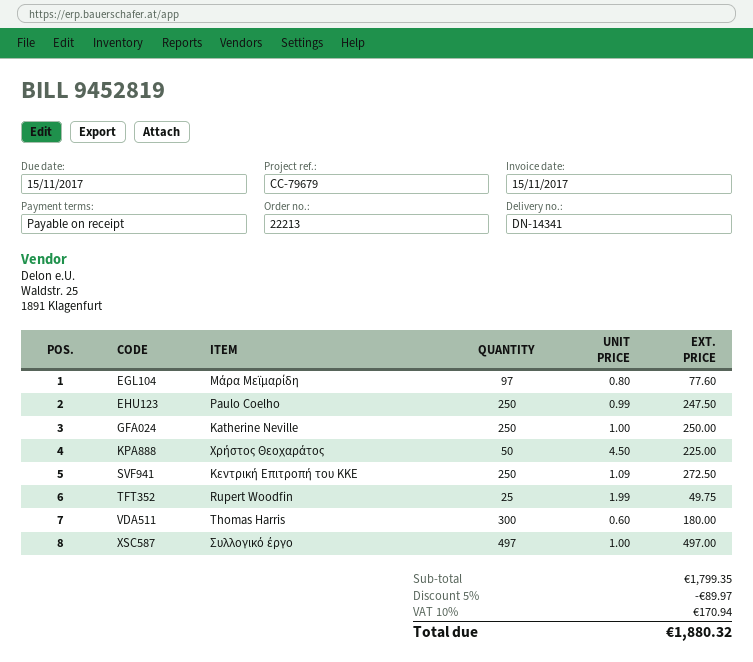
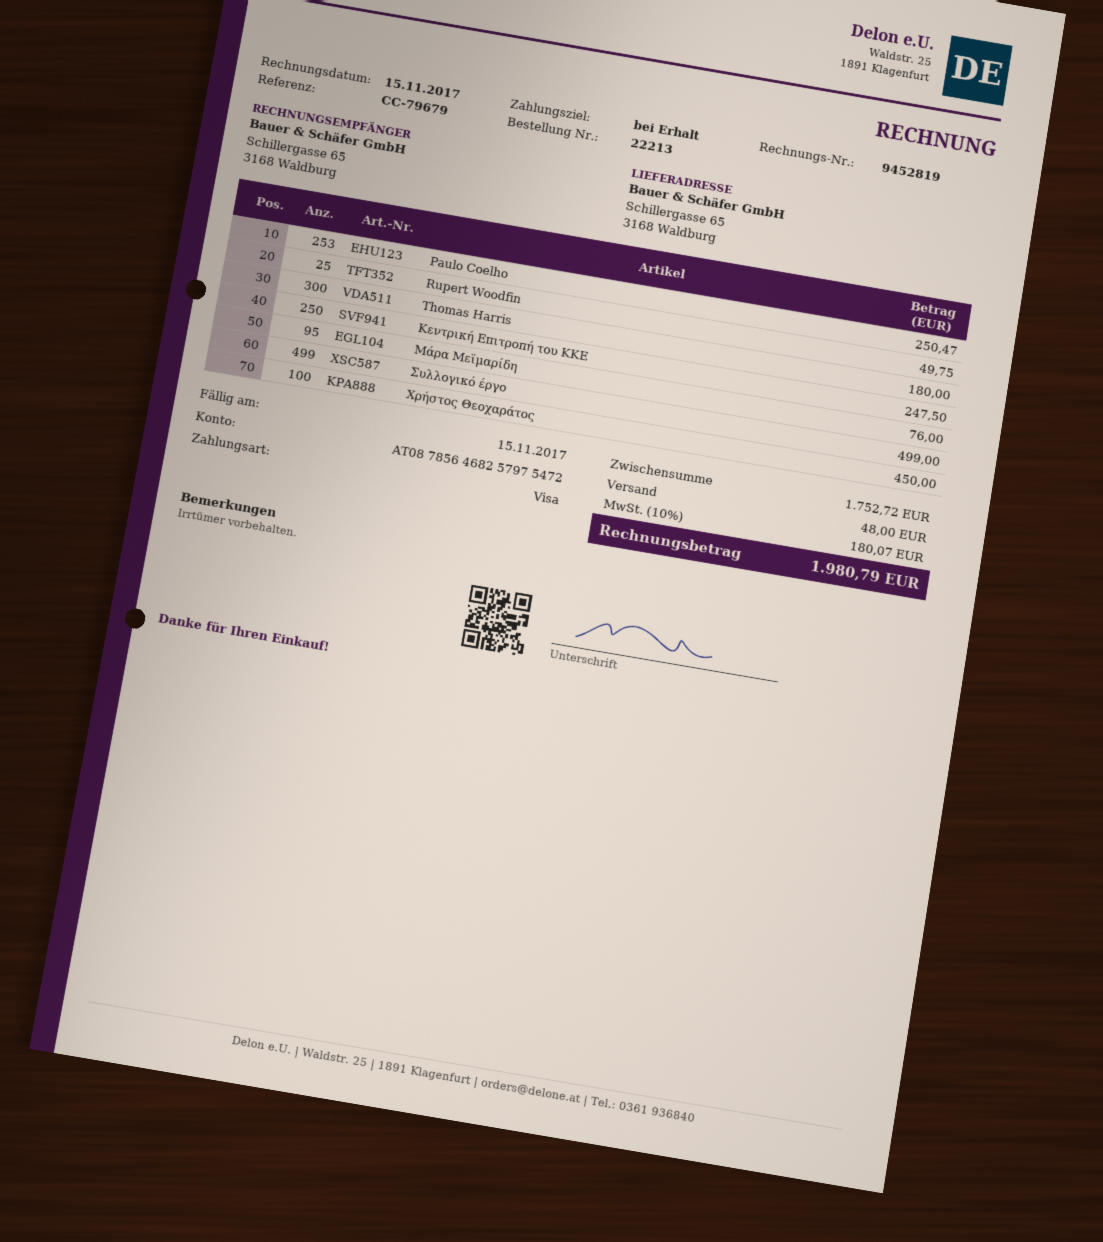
Μάρα Μεϊμαρίδη: 97 for 77.60 -> 95 for 76.00
Paulo Coelho: 250 for 247.50 -> 253 for 250.47
Katherine Neville: 250 for 250.00 -> none
Χρήστος Θεοχαράτος: 50 for 225.00 -> 100 for 450.00
Κεντρική Επιτροπή του ΚΚΕ: 250 for 272.50 -> 250 for 247.50
Συλλογικό έργο: 497 for 497.00 -> 499 for 499.00
subtotal: 1799.35 -> 1752.72
discount: 5% = 89.97 -> none
shipping: none -> 48.00
tax: 10% = 170.94 -> 10% = 180.07
total: 1880.32 -> 1980.79

